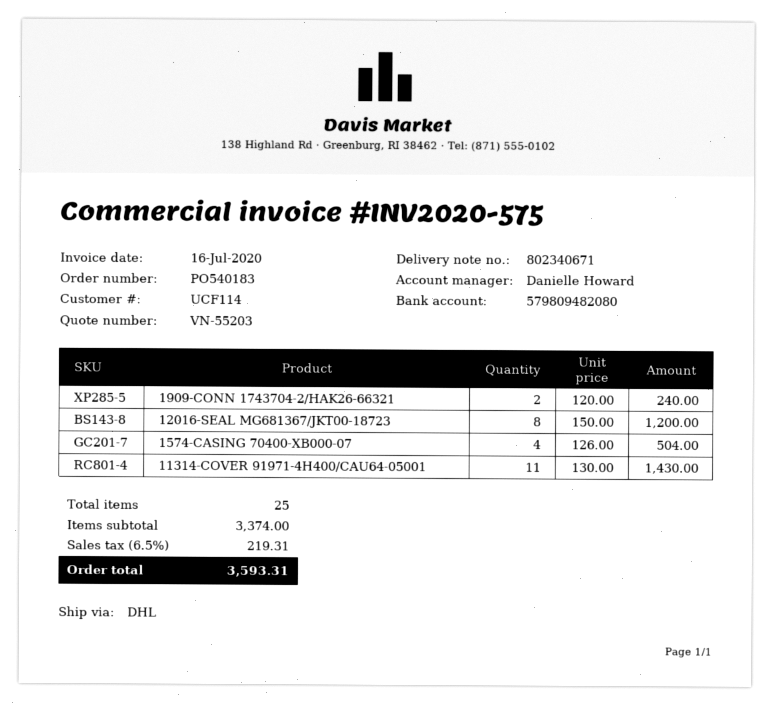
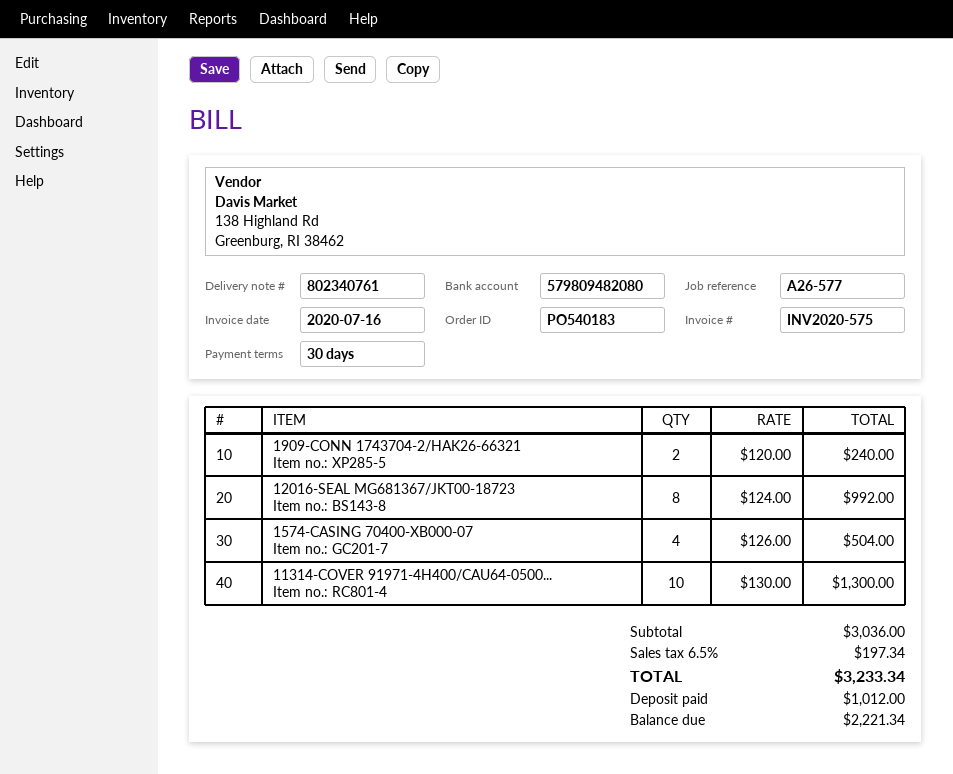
delivery note number: 802340671 -> 802340761
12016-SEAL MG681367/JKT00-18723: 8 x 150.00 = 1200.00 -> 8 x 124.00 = 992.00
11314-COVER 91971-4H400/CAU64-05001: 11 x 130.00 = 1430.00 -> 10 x 130.00 = 1300.00
subtotal: 3374.00 -> 3036.00
tax: 6.5% = 219.31 -> 6.5% = 197.34
total: 3593.31 -> 3233.34

